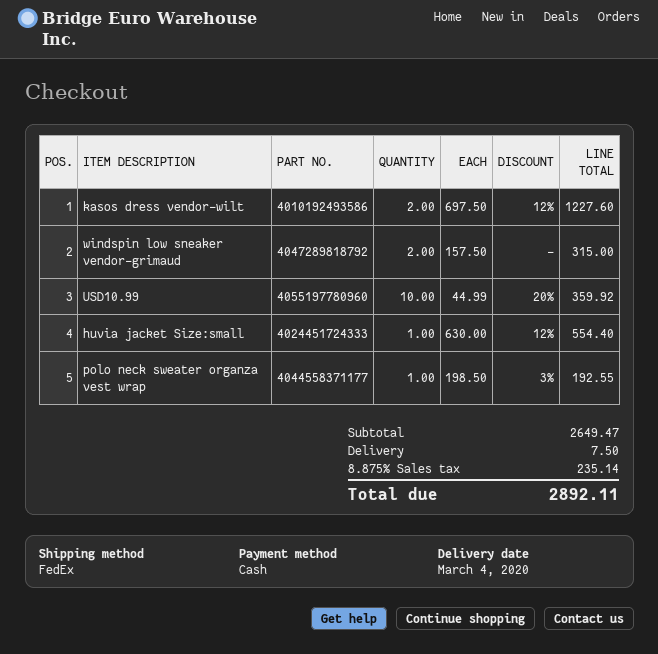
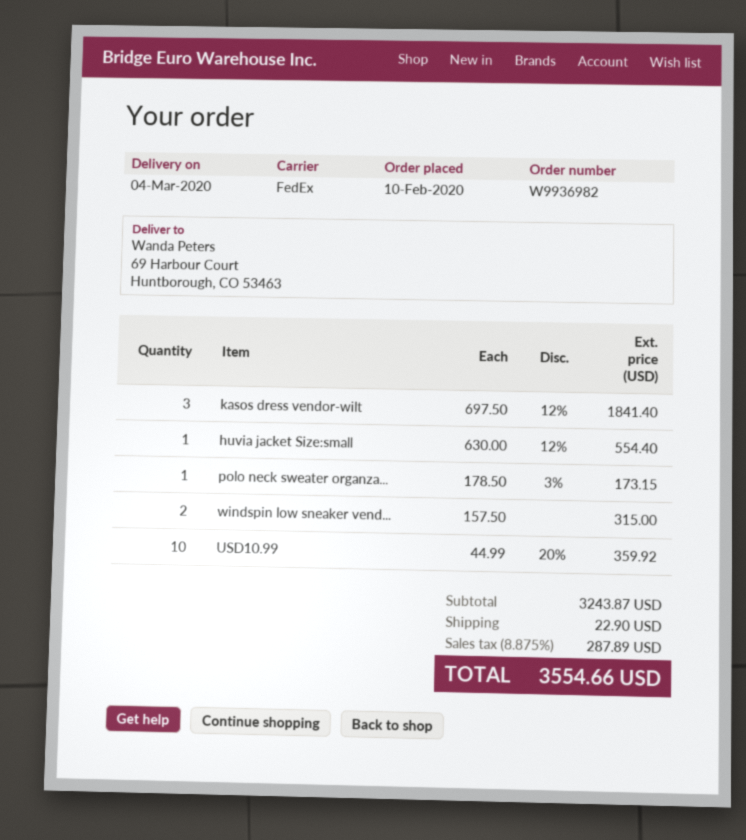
kasos dress vendor-wilt: 2 x 697.50 - 12% = 1227.60 -> 3 x 697.50 - 12% = 1841.40
polo neck sweater organza vest wrap: 1 x 198.50 - 3% = 192.55 -> 1 x 178.50 - 3% = 173.15
subtotal: 2649.47 -> 3243.87
shipping: 7.50 -> 22.90
tax: 8.875% = 235.14 -> 8.875% = 287.89
total: 2892.11 -> 3554.66

